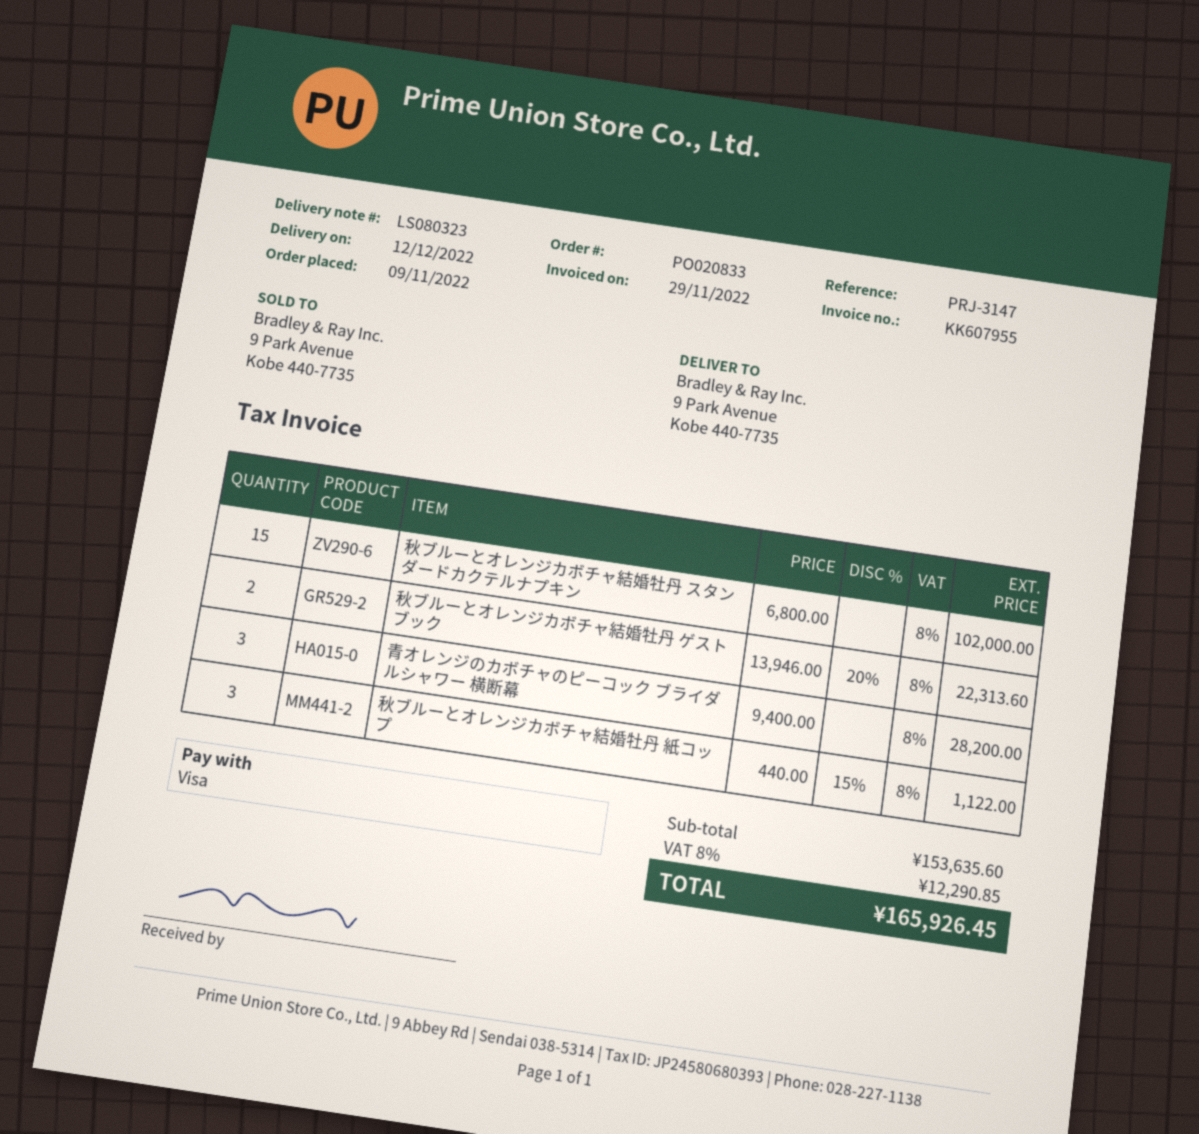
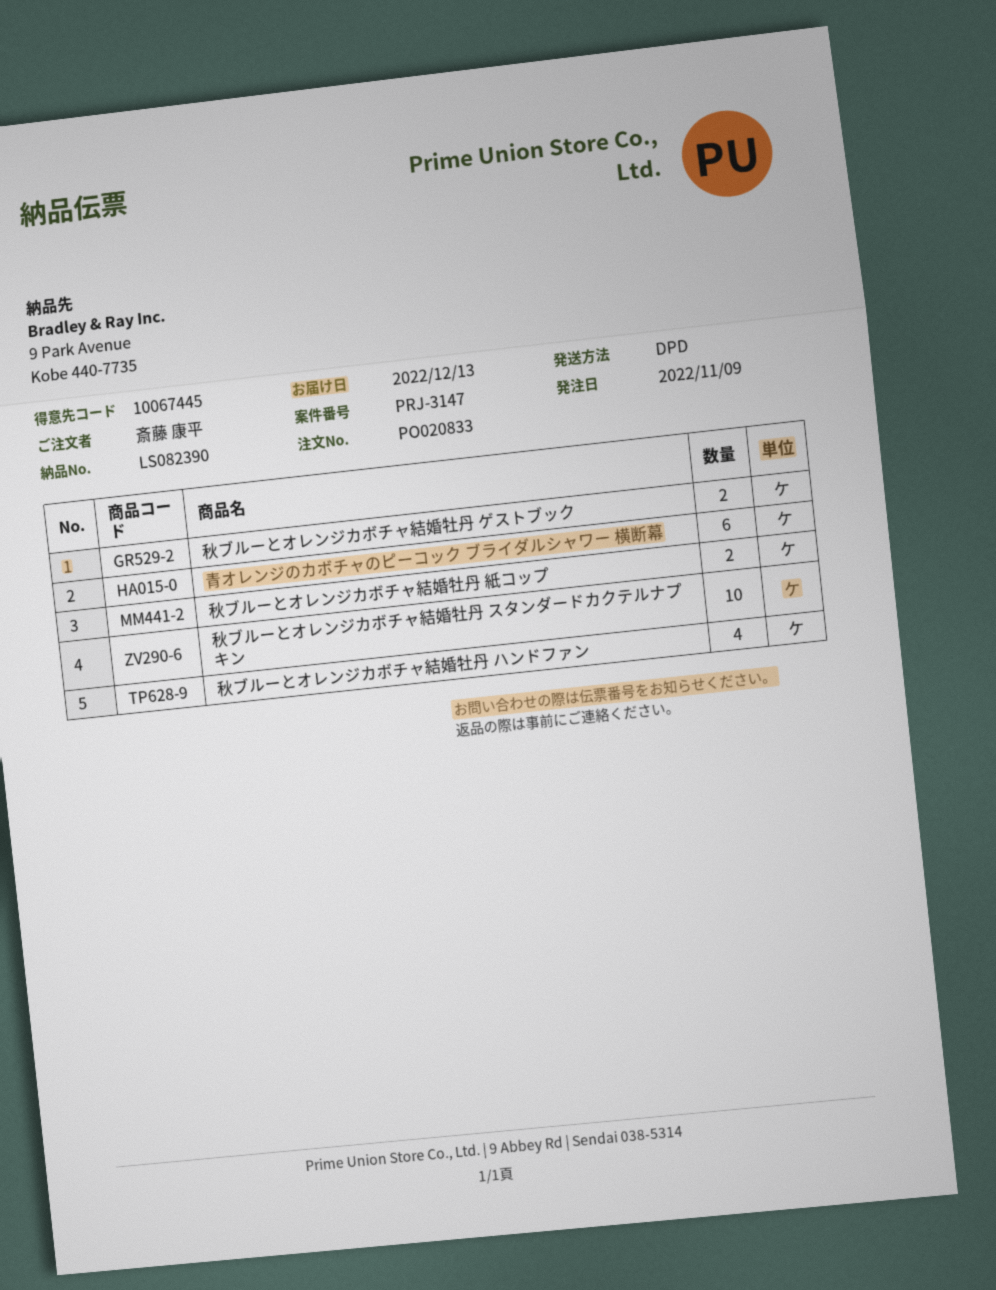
delivery note number: LS080323 -> LS082390
delivery date: 2022-12-12 -> 2022-12-13
秋ブルーとオレンジカボチャ結婚牡丹 スタンダードカクテルナプキン: 15 -> 10
青オレンジのカボチャのピーコック ブライダルシャワー 横断幕: 3 -> 6
秋ブルーとオレンジカボチャ結婚牡丹 紙コップ: 3 -> 2
秋ブルーとオレンジカボチャ結婚牡丹 ハンドファン: none -> 4

